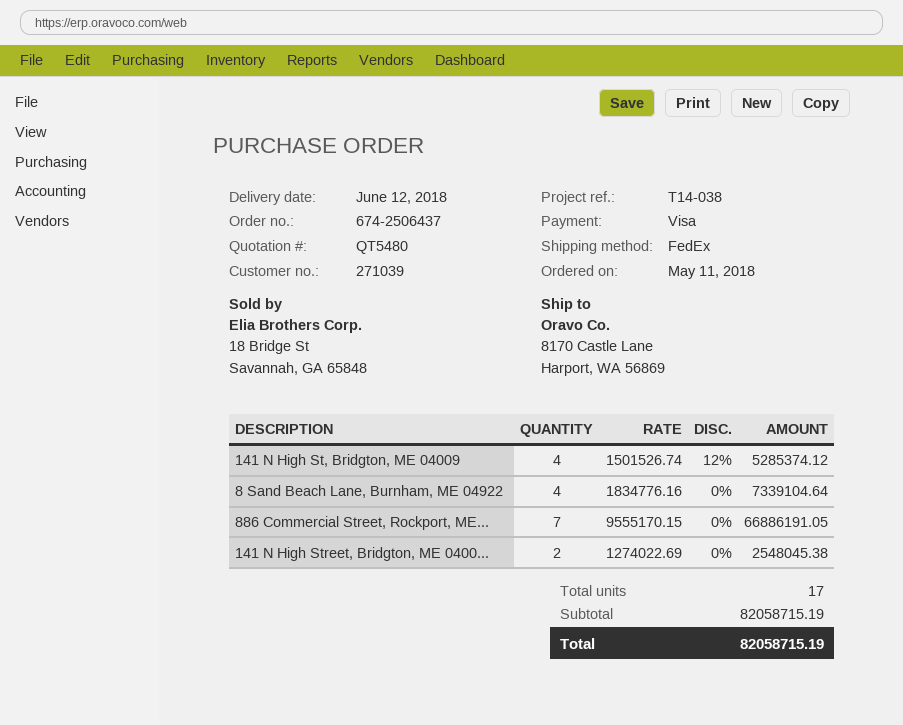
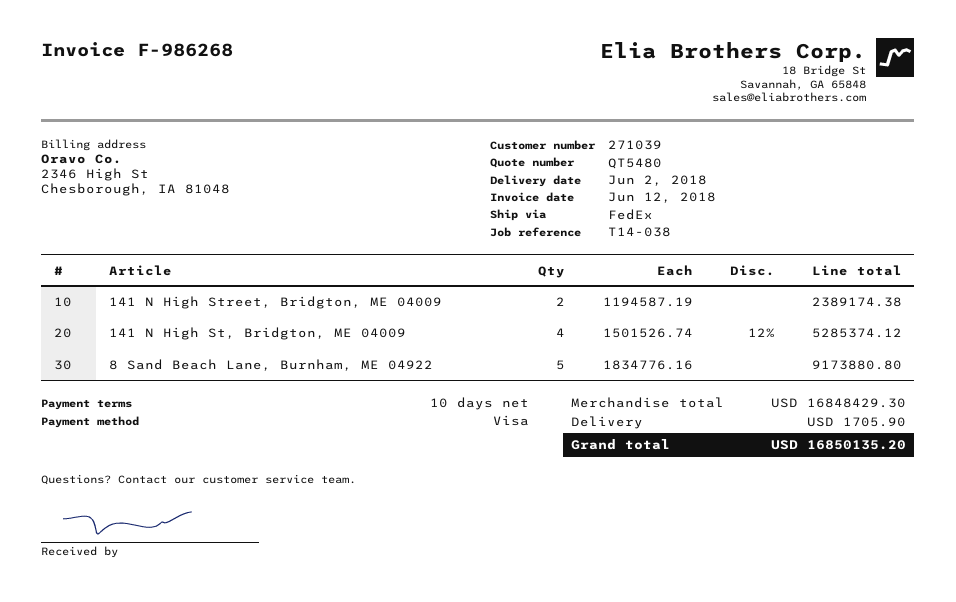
delivery date: 2018-06-12 -> 2018-06-02
8 Sand Beach Lane, Burnham, ME 04922: 4 x 1834776.16 = 7339104.64 -> 5 x 1834776.16 = 9173880.80
886 Commercial Street, Rockport, ME...: 7 x 9555170.15 = 66886191.05 -> none
141 N High Street, Bridgton, ME 0400...: 2 x 1274022.69 = 2548045.38 -> 2 x 1194587.19 = 2389174.38
subtotal: 82058715.19 -> 16848429.30
shipping: none -> 1705.90
total: 82058715.19 -> 16850135.20

